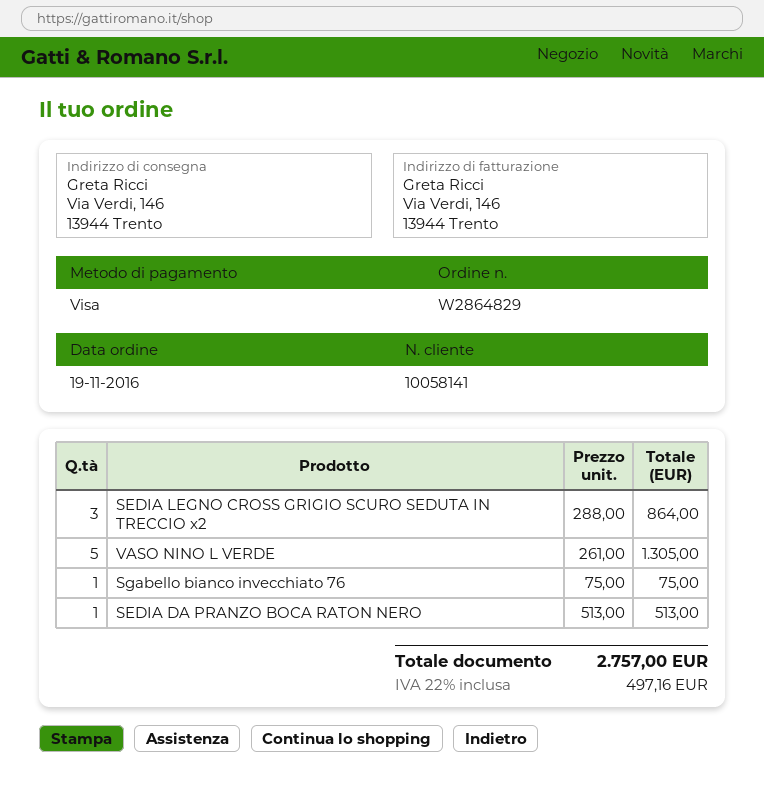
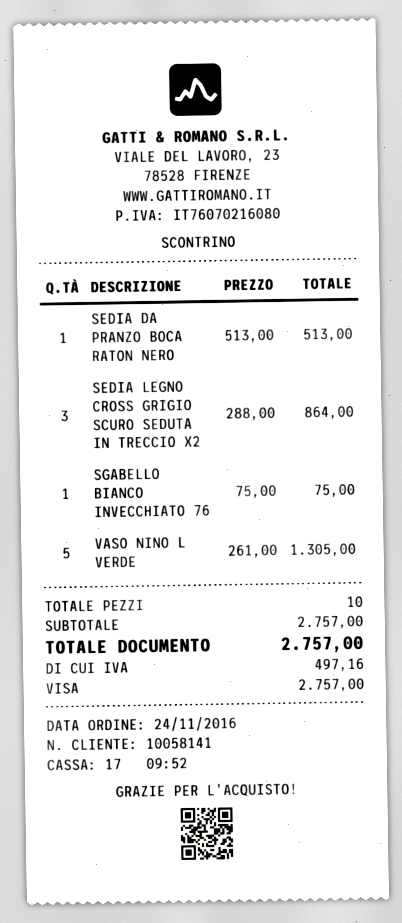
order date: 2016-11-19 -> 2016-11-24

